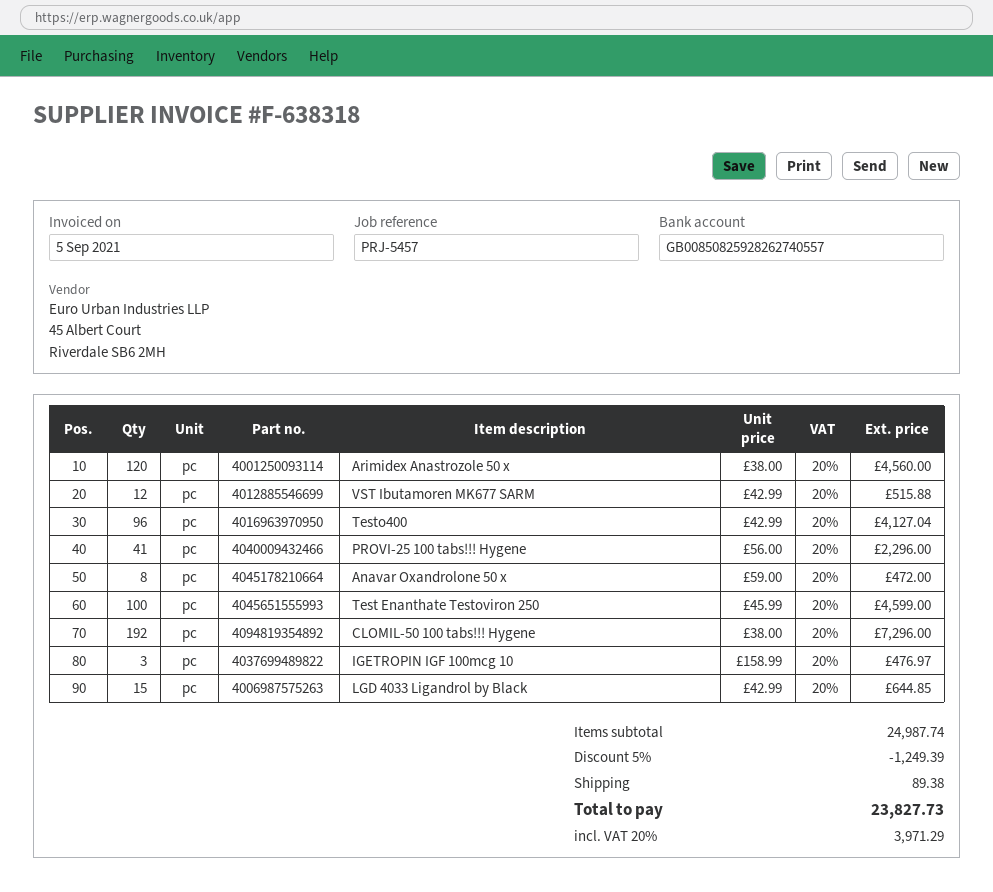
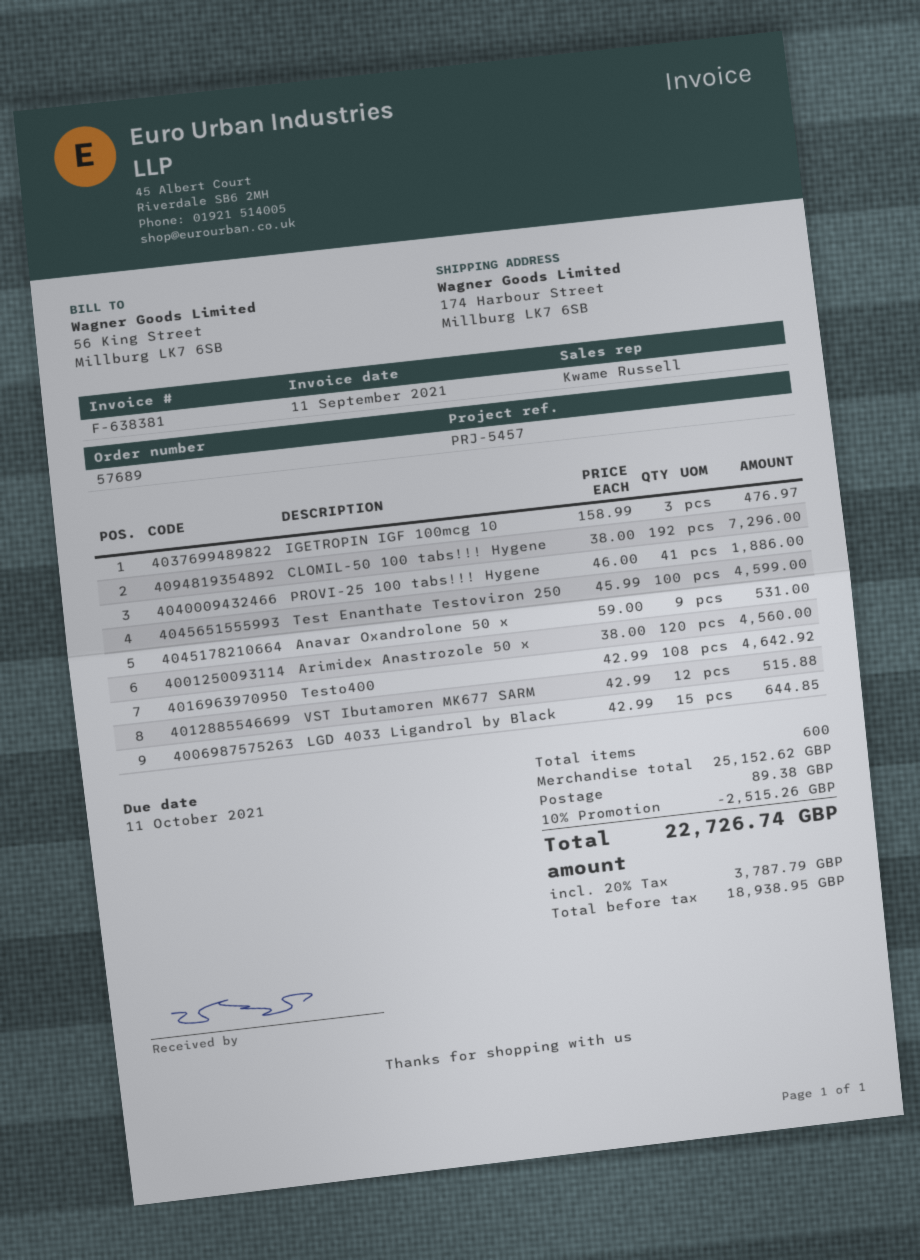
invoice number: F-638318 -> F-638381
invoice date: 2021-09-05 -> 2021-09-11
Testo400: 96 x 42.99 = 4127.04 -> 108 x 42.99 = 4642.92
PROVI-25 100 tabs!!! Hygene: 41 x 56.00 = 2296.00 -> 41 x 46.00 = 1886.00
Anavar Oxandrolone 50 x: 8 x 59.00 = 472.00 -> 9 x 59.00 = 531.00
subtotal: 24987.74 -> 25152.62
discount: 5% = 1249.39 -> 10% = 2515.26
tax: 20% = 3971.29 -> 20% = 3787.79
total: 23827.73 -> 22726.74

